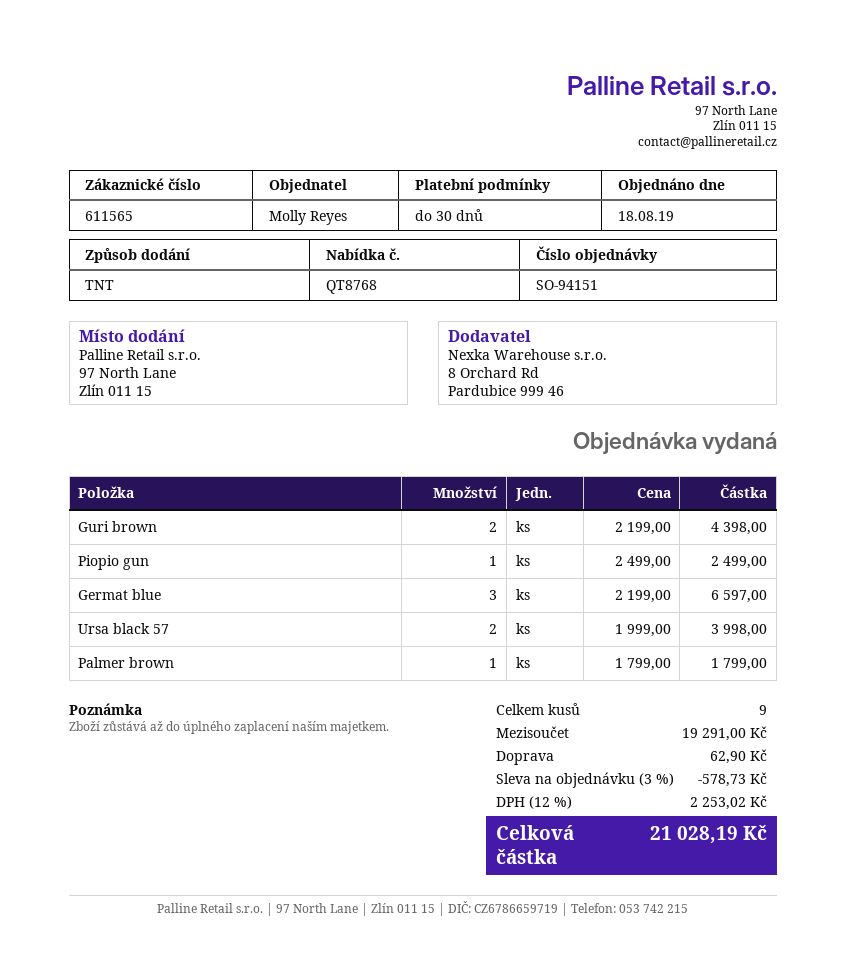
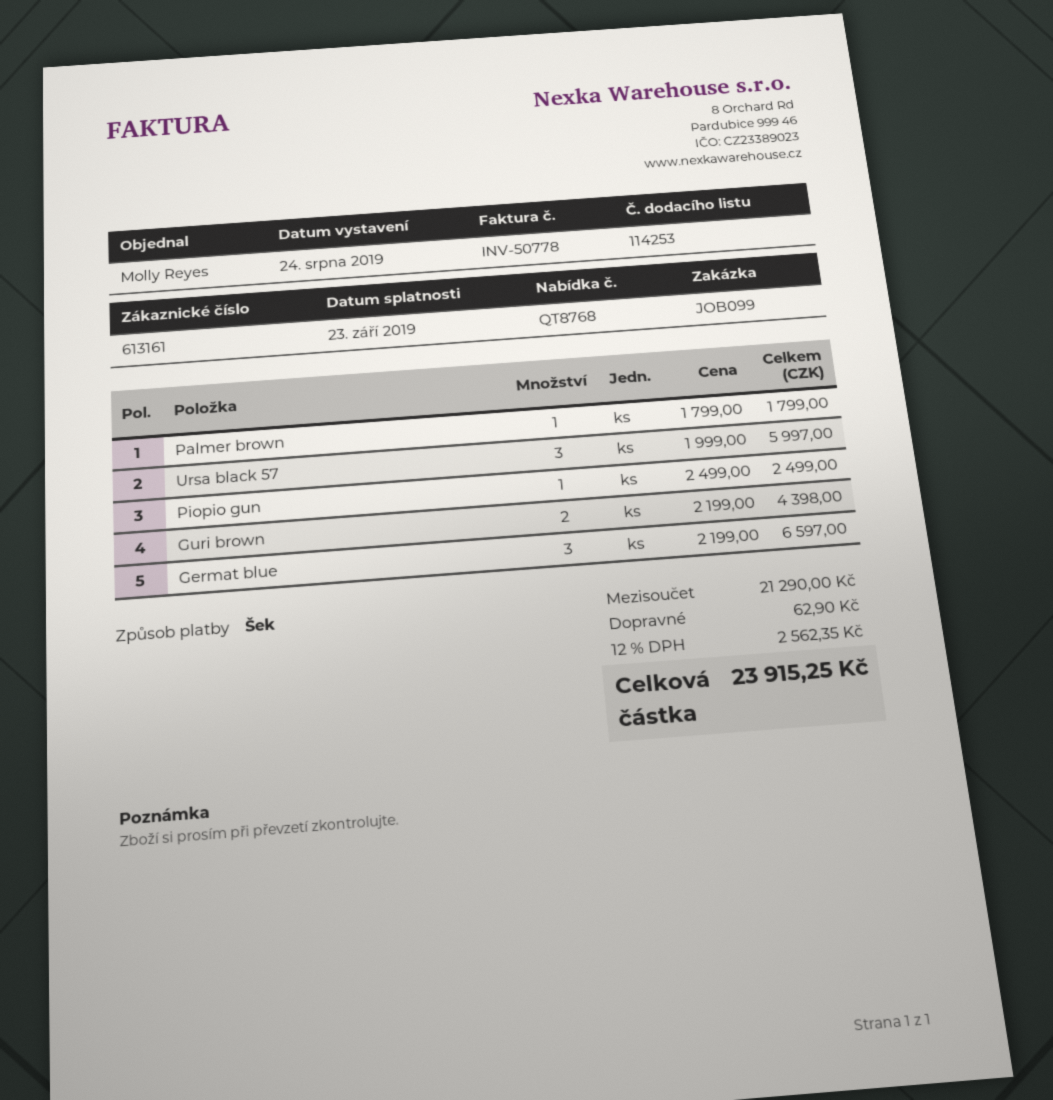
customer number: 611565 -> 613161
Ursa black 57: 2 x 1999.00 = 3998.00 -> 3 x 1999.00 = 5997.00
subtotal: 19291.00 -> 21290.00
discount: 3% = 578.73 -> none
tax: 12% = 2253.02 -> 12% = 2562.35
total: 21028.19 -> 23915.25

